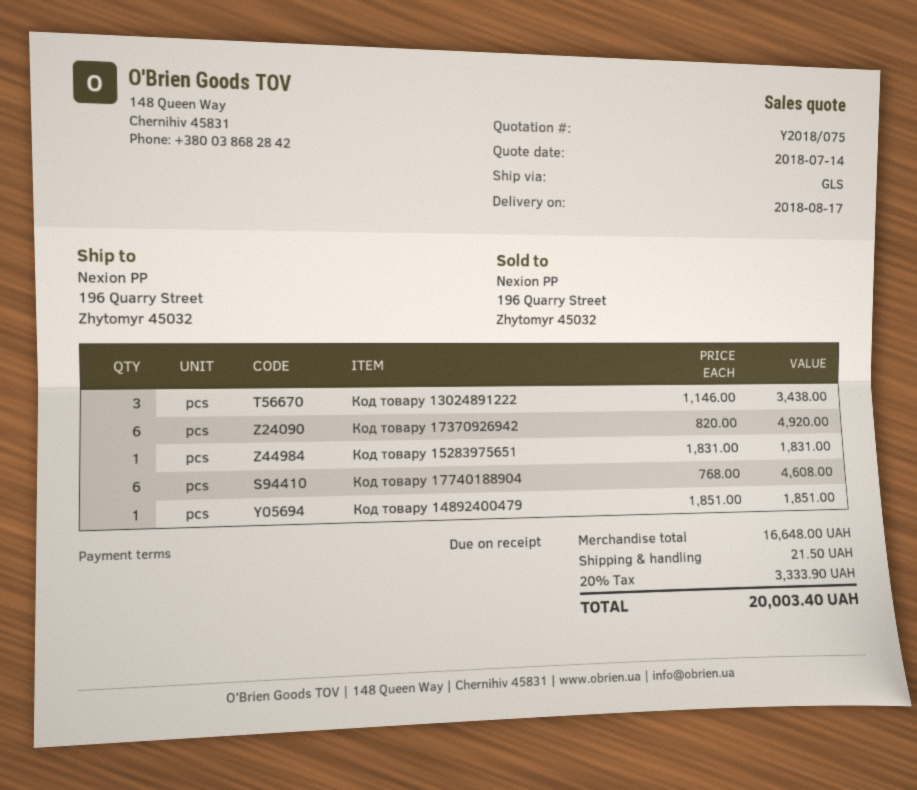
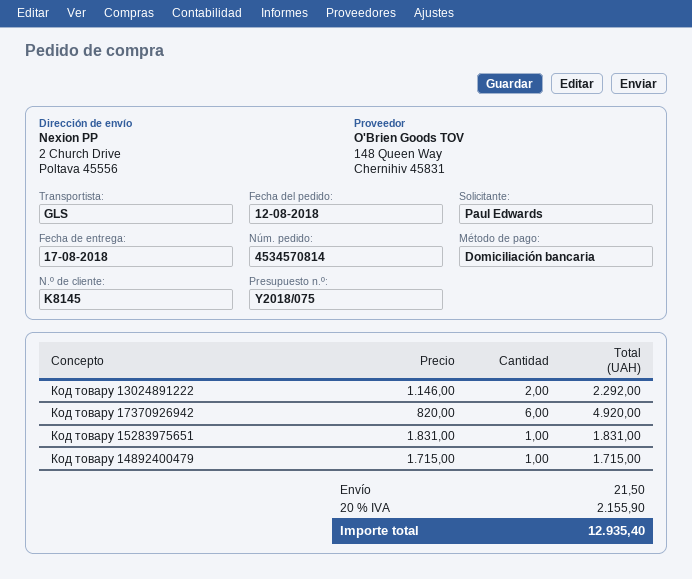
ship to: 196 Quarry Street, Zhytomyr 45032 -> 2 Church Drive, Poltava 45556
Код товару 13024891222: 3 x 1146.00 = 3438.00 -> 2 x 1146.00 = 2292.00
Код товару 17740188904: 6 x 768.00 = 4608.00 -> none
Код товару 14892400479: 1 x 1851.00 = 1851.00 -> 1 x 1715.00 = 1715.00
tax: 20% = 3333.90 -> 20% = 2155.90
total: 20003.40 -> 12935.40

